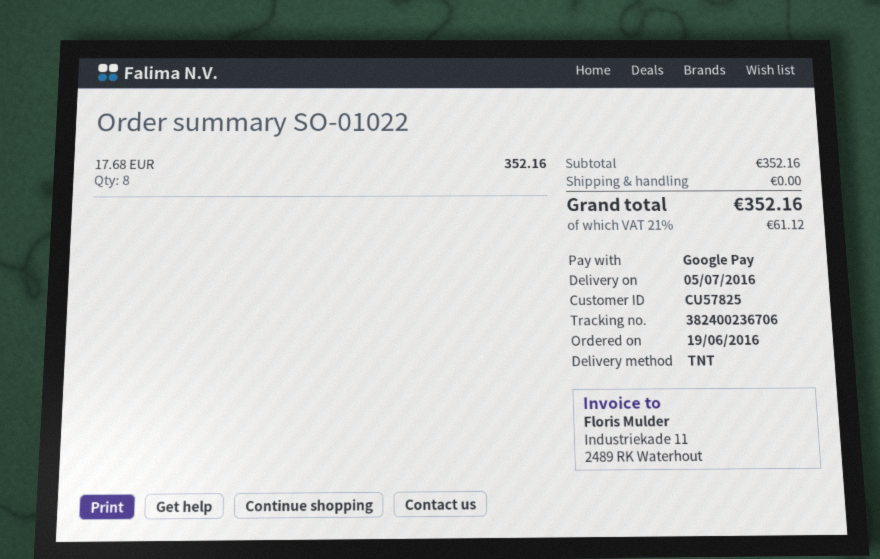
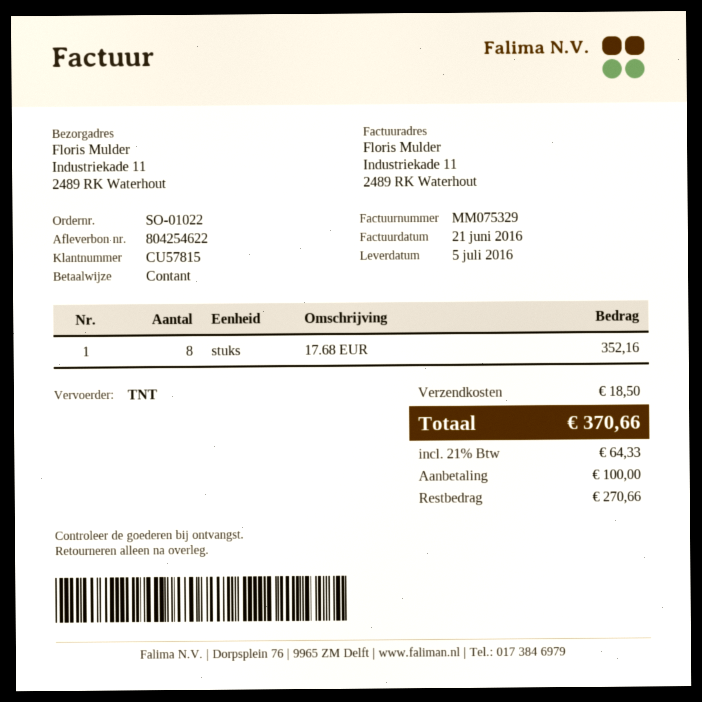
customer number: CU57825 -> CU57815
payment method: Google Pay -> cash
shipping: 0.00 -> 18.50
tax: 21% = 61.12 -> 21% = 64.33
total: 352.16 -> 370.66

